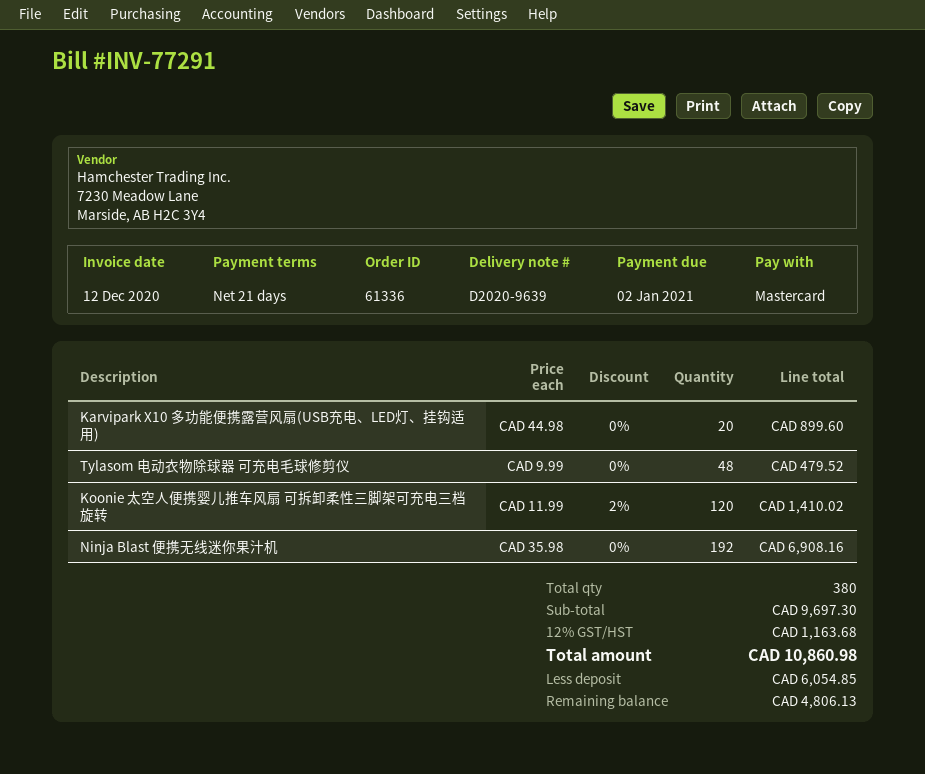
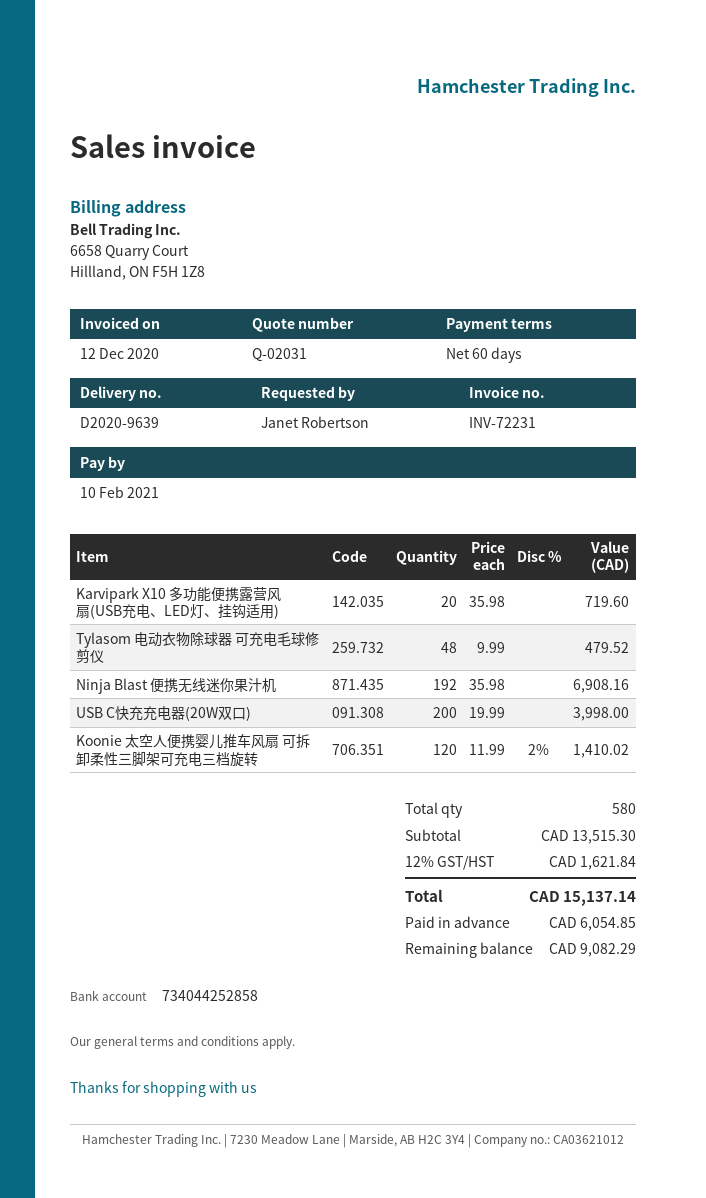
invoice number: INV-77291 -> INV-72231
payment terms: 21 days -> 60 days
due date: 2021-01-02 -> 2021-02-10
Karvipark X10 多功能便携露营风扇(USB充电、LED灯、挂钩适用): 20 x 44.98 = 899.60 -> 20 x 35.98 = 719.60
USB C快充充电器(20W双口): none -> 200 x 19.99 = 3998.00
total quantity: 380 -> 580
subtotal: 9697.30 -> 13515.30
tax: 12% = 1163.68 -> 12% = 1621.84
total: 10860.98 -> 15137.14
balance: 4806.13 -> 9082.29

